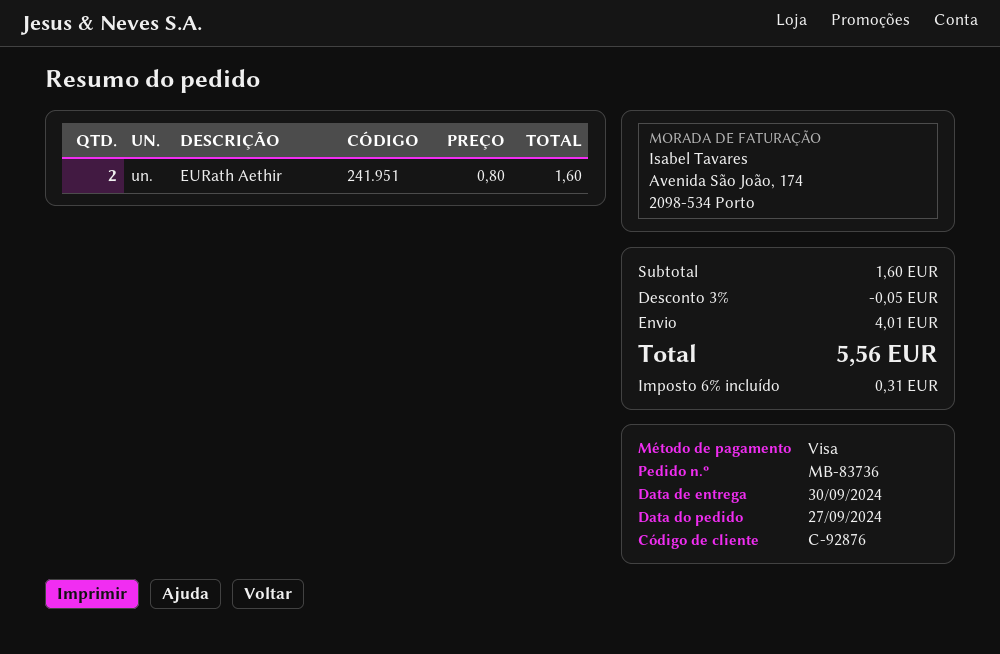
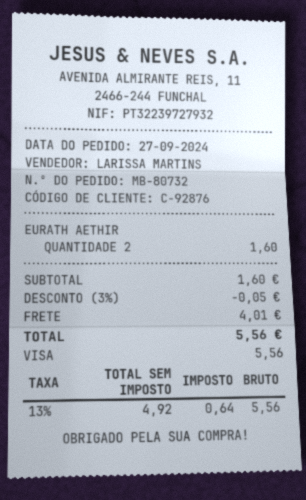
order number: MB-83736 -> MB-80732
tax: 6% = 0.31 -> 13% = 0.64

